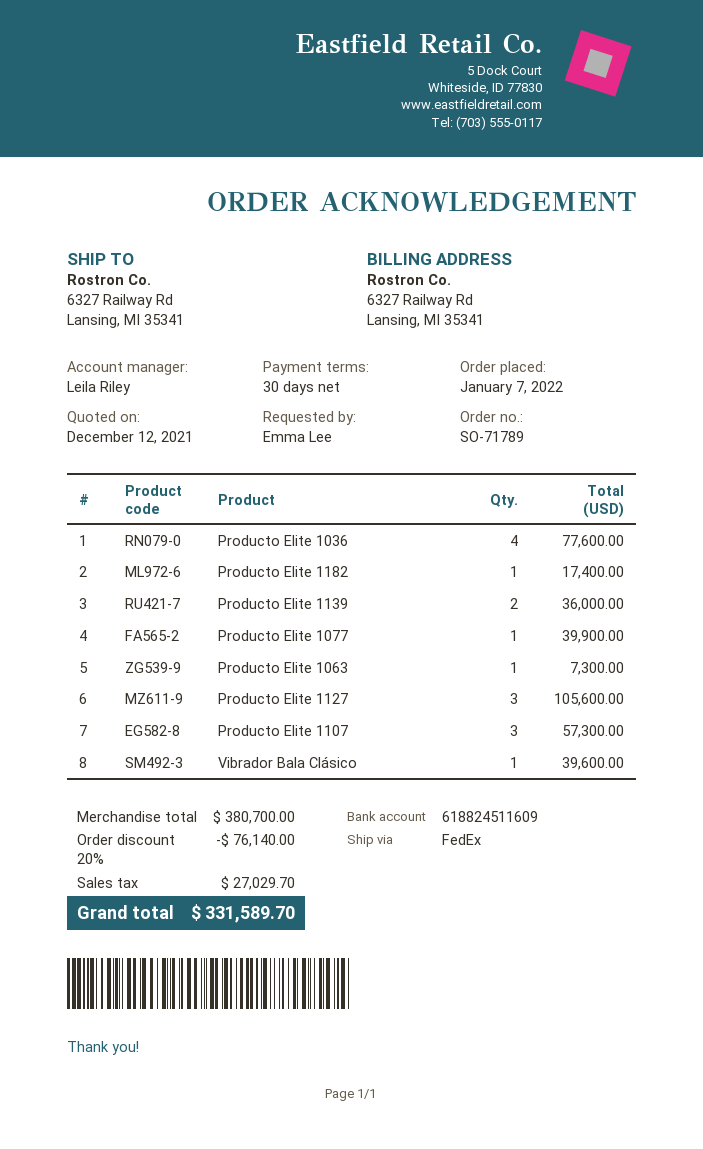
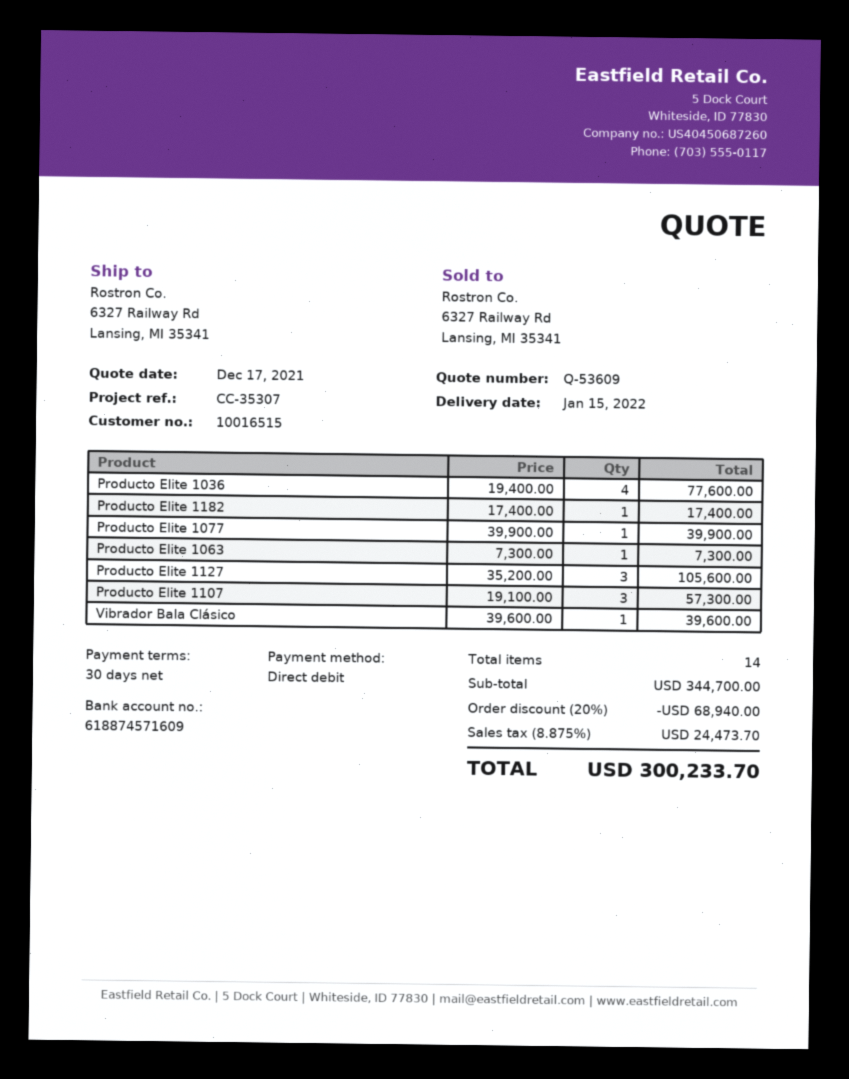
quote date: 2021-12-12 -> 2021-12-17
bank account: 618824511609 -> 618874571609
Producto Elite 1139: 2 for 36000.00 -> none
subtotal: 380700.00 -> 344700.00
discount: 20% = 76140.00 -> 20% = 68940.00
tax: 27029.70 -> 24473.70
total: 331589.70 -> 300233.70

